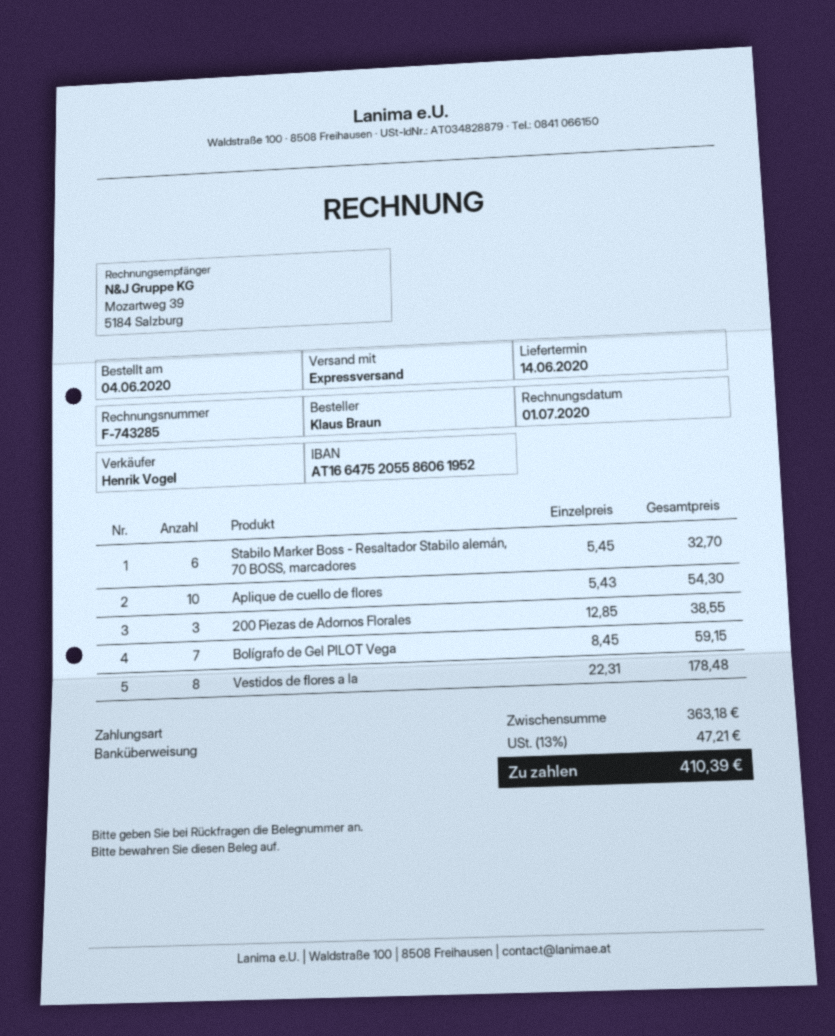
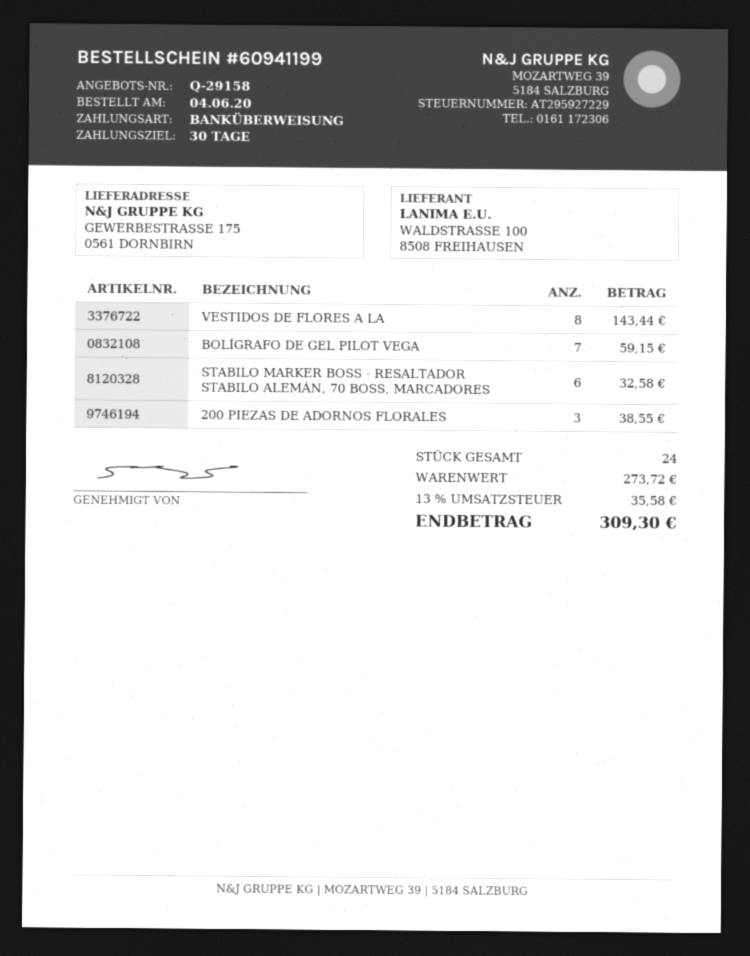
Stabilo Marker Boss - Resaltador Stabilo alemán, 70 BOSS, marcadores: 6 for 32.70 -> 6 for 32.58
Aplique de cuello de flores: 10 for 54.30 -> none
Vestidos de flores a la: 8 for 178.48 -> 8 for 143.44
subtotal: 363.18 -> 273.72
tax: 13% = 47.21 -> 13% = 35.58
total: 410.39 -> 309.30

